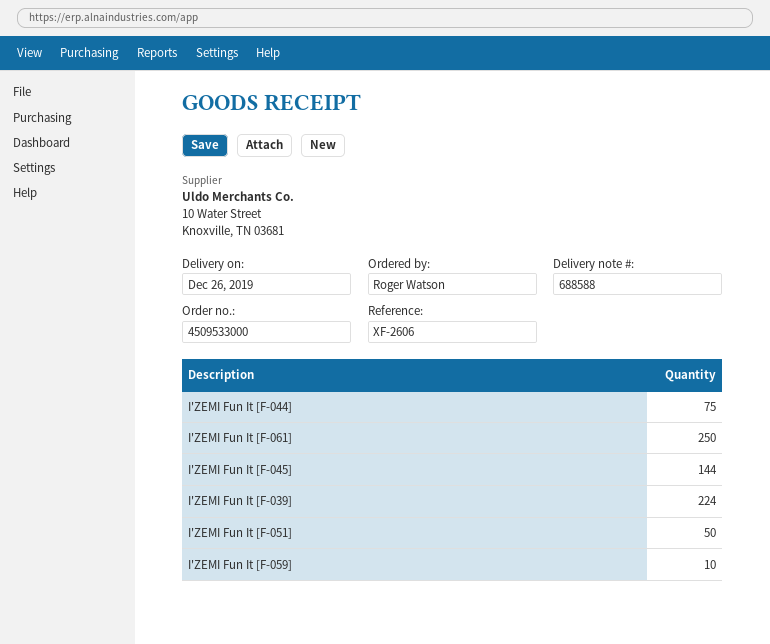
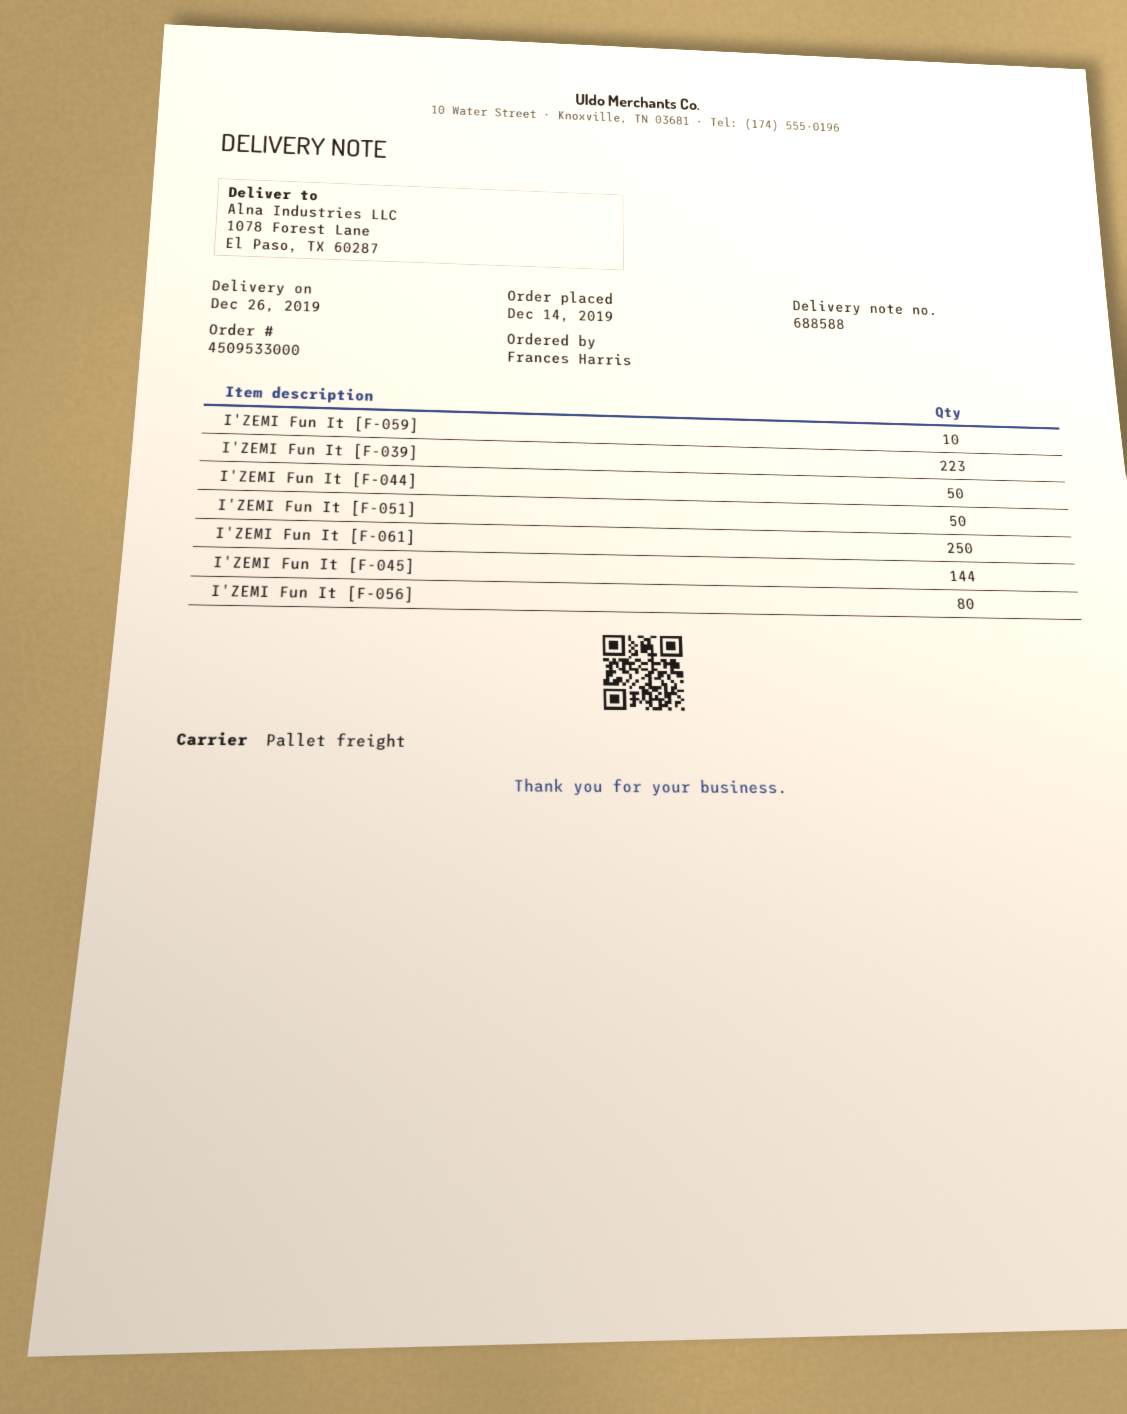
ordered by: Roger Watson -> Frances Harris
I'ZEMI Fun It [F-044]: 75 -> 50
I'ZEMI Fun It [F-039]: 224 -> 223
I'ZEMI Fun It [F-056]: none -> 80

